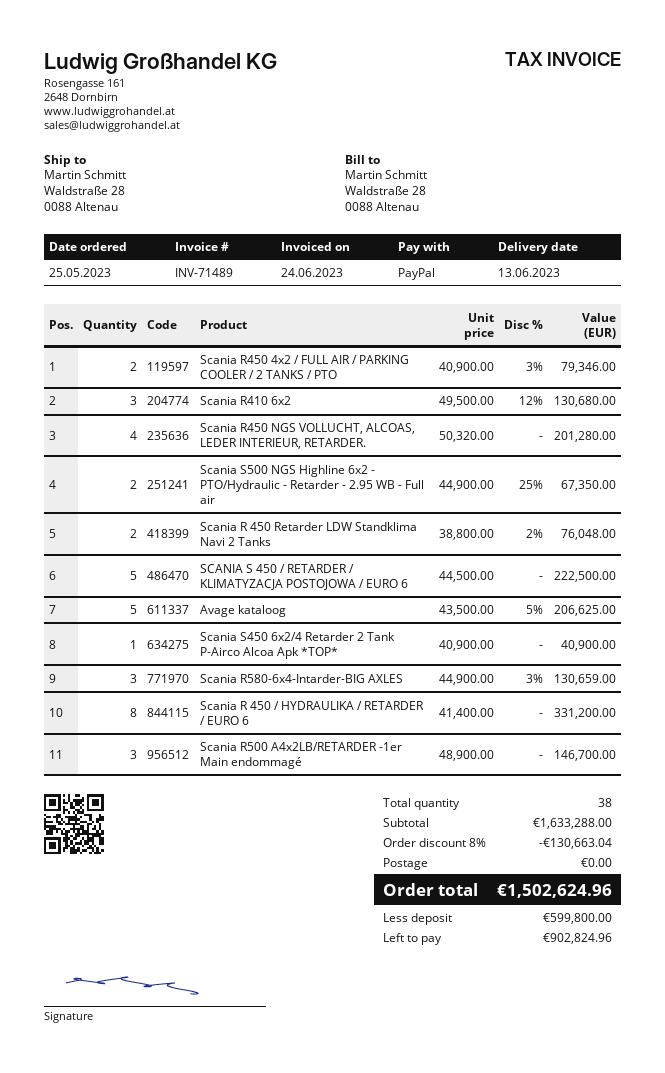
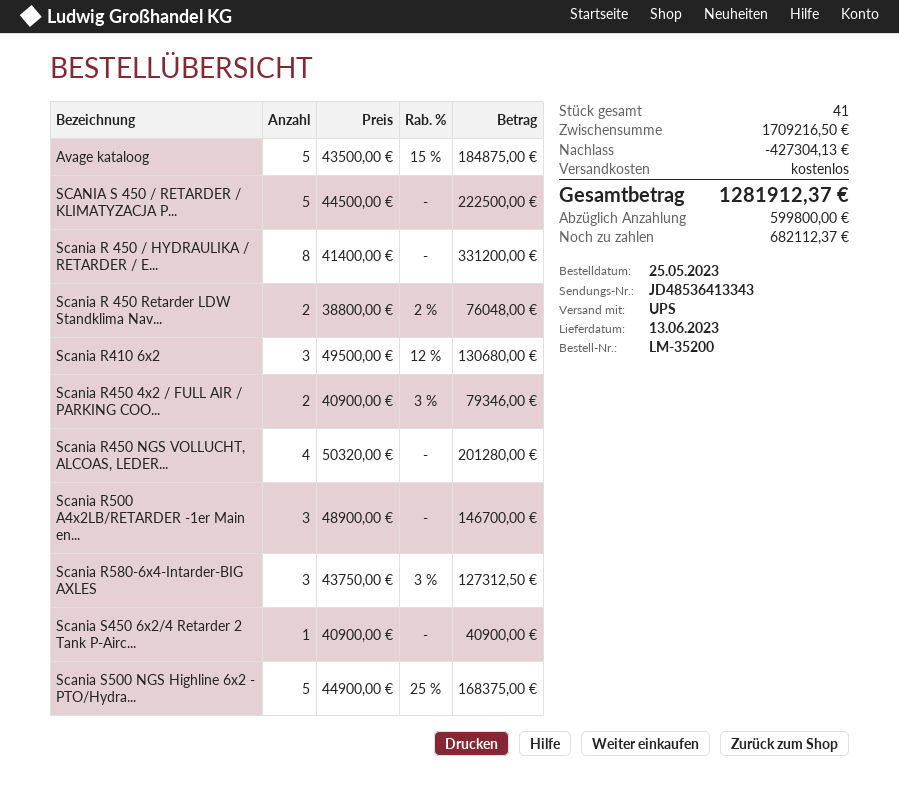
Scania S500 NGS Highline 6x2 - PTO/Hydraulic - Retarder - 2.95 WB - Full air: 2 x 44900.00 - 25% = 67350.00 -> 5 x 44900.00 - 25% = 168375.00
Avage kataloog: 5 x 43500.00 - 5% = 206625.00 -> 5 x 43500.00 - 15% = 184875.00
Scania R580-6x4-Intarder-BIG AXLES: 3 x 44900.00 - 3% = 130659.00 -> 3 x 43750.00 - 3% = 127312.50
total quantity: 38 -> 41
subtotal: 1633288.00 -> 1709216.50
discount: 130663.04 -> 427304.13
total: 1502624.96 -> 1281912.37
balance: 902824.96 -> 682112.37

